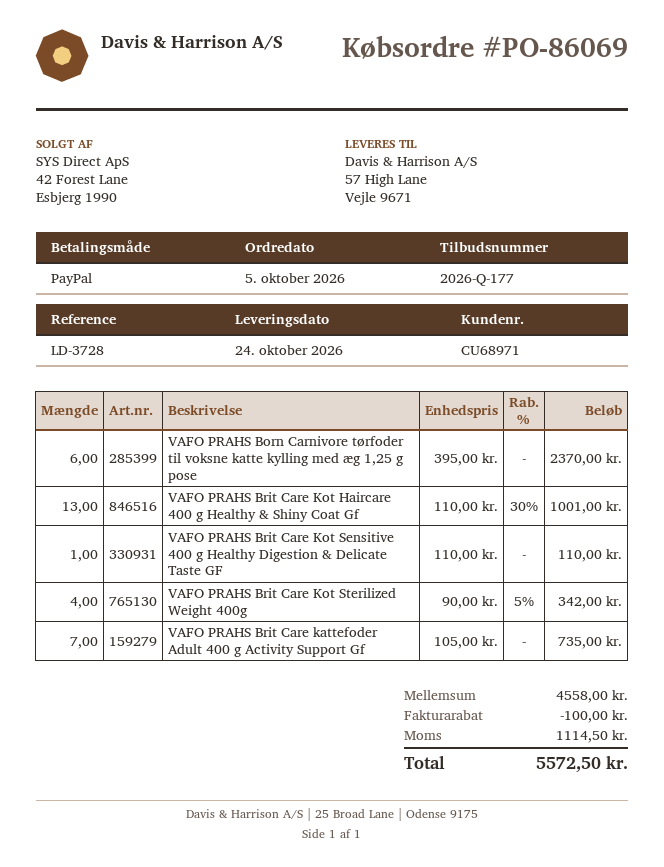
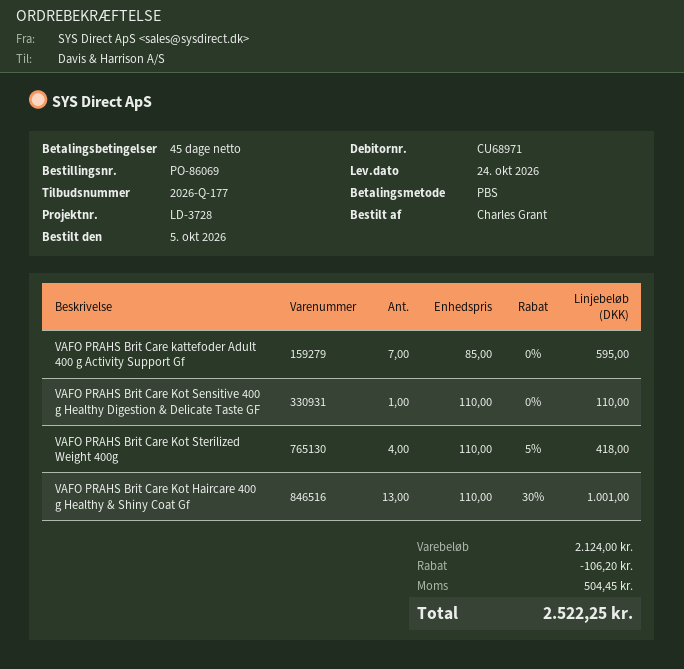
payment method: PayPal -> direct debit
VAFO PRAHS Born Carnivore tørfoder til voksne katte kylling med æg 1,25 g pose: 6 x 395.00 = 2370.00 -> none
VAFO PRAHS Brit Care Kot Sterilized Weight 400g: 4 x 90.00 - 5% = 342.00 -> 4 x 110.00 - 5% = 418.00
VAFO PRAHS Brit Care kattefoder Adult 400 g Activity Support Gf: 7 x 105.00 = 735.00 -> 7 x 85.00 = 595.00
subtotal: 4558.00 -> 2124.00
discount: 100.00 -> 106.20
tax: 1114.50 -> 504.45
total: 5572.50 -> 2522.25

